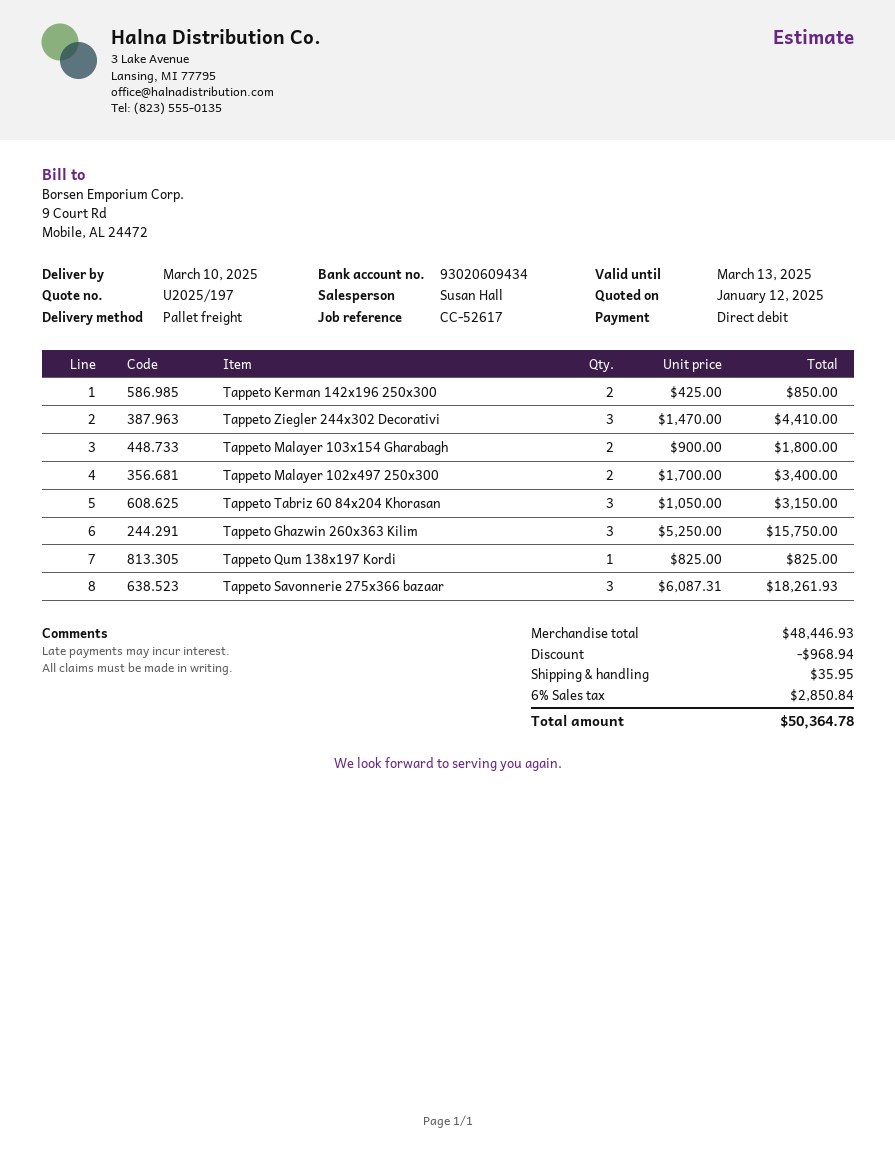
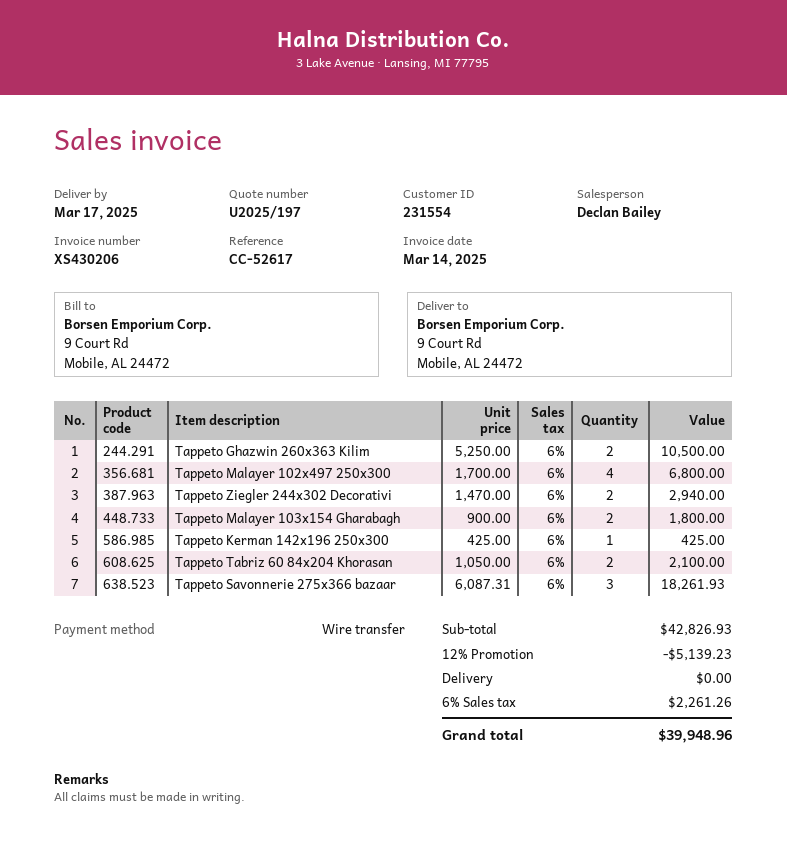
delivery date: 2025-03-10 -> 2025-03-17
sales rep: Susan Hall -> Declan Bailey
payment method: direct debit -> bank transfer
Tappeto Kerman 142x196 250x300: 2 x 425.00 = 850.00 -> 1 x 425.00 = 425.00
Tappeto Ziegler 244x302 Decorativi: 3 x 1470.00 = 4410.00 -> 2 x 1470.00 = 2940.00
Tappeto Malayer 102x497 250x300: 2 x 1700.00 = 3400.00 -> 4 x 1700.00 = 6800.00
Tappeto Tabriz 60 84x204 Khorasan: 3 x 1050.00 = 3150.00 -> 2 x 1050.00 = 2100.00
Tappeto Ghazwin 260x363 Kilim: 3 x 5250.00 = 15750.00 -> 2 x 5250.00 = 10500.00
Tappeto Qum 138x197 Kordi: 1 x 825.00 = 825.00 -> none
subtotal: 48446.93 -> 42826.93
discount: 968.94 -> 5139.23
shipping: 35.95 -> 0.00
tax: 6% = 2850.84 -> 6% = 2261.26
total: 50364.78 -> 39948.96

